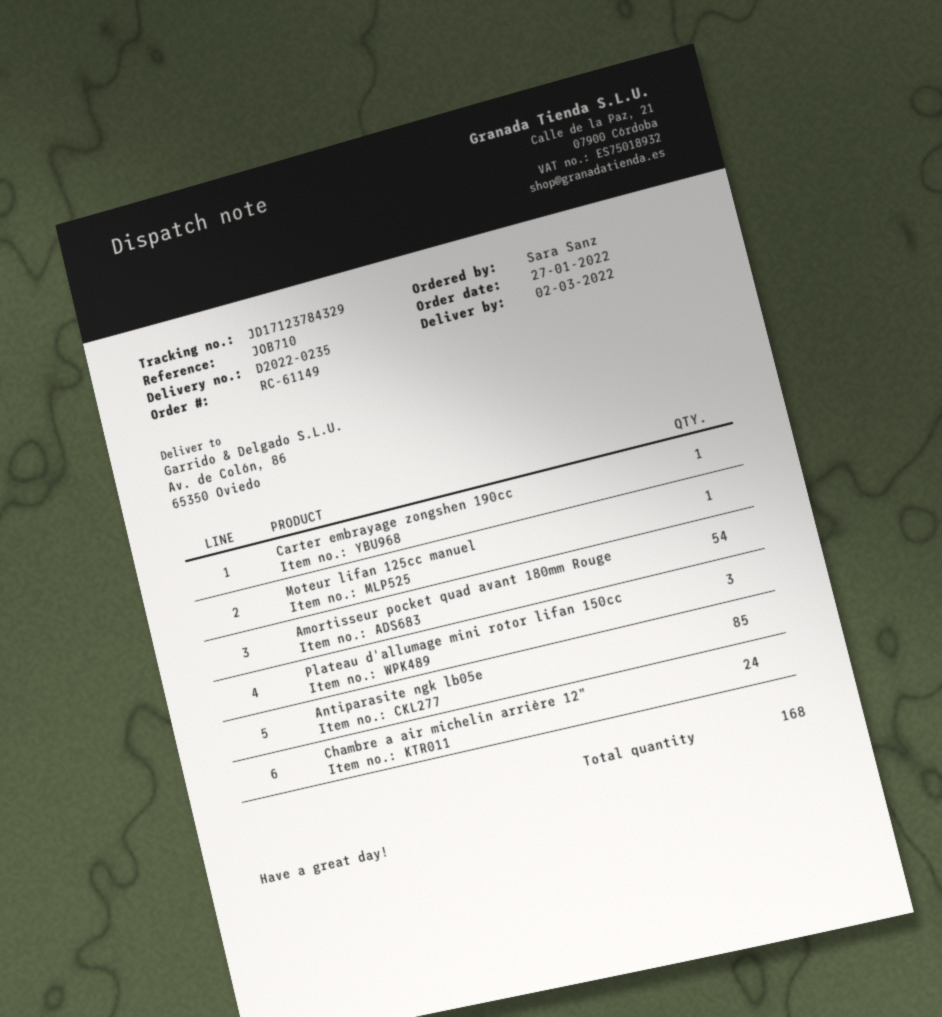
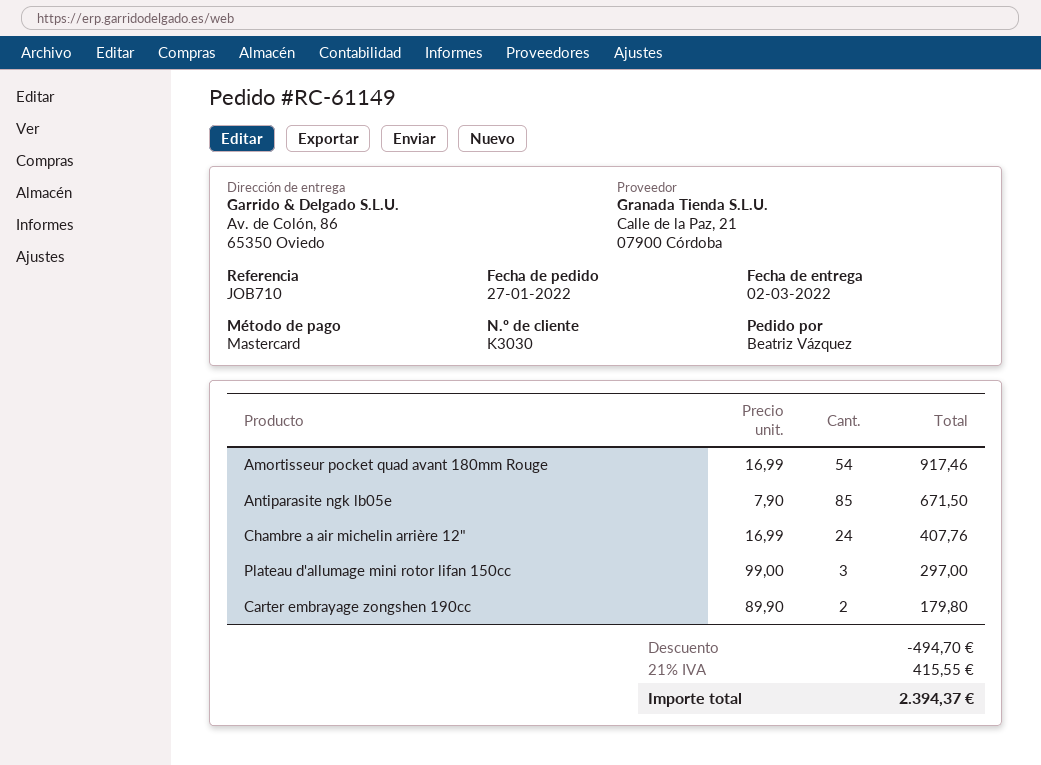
ordered by: Sara Sanz -> Beatriz Vázquez
Carter embrayage zongshen 190cc: 1 -> 2
Moteur lifan 125cc manuel: 1 -> none

